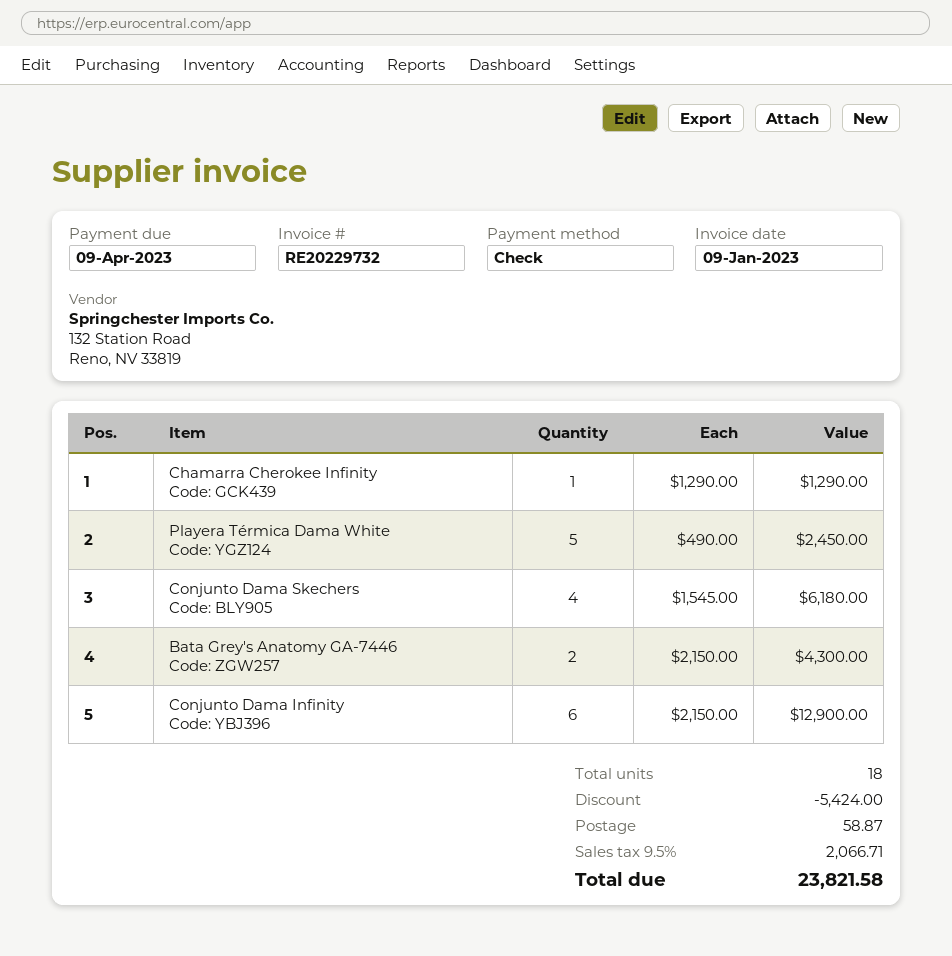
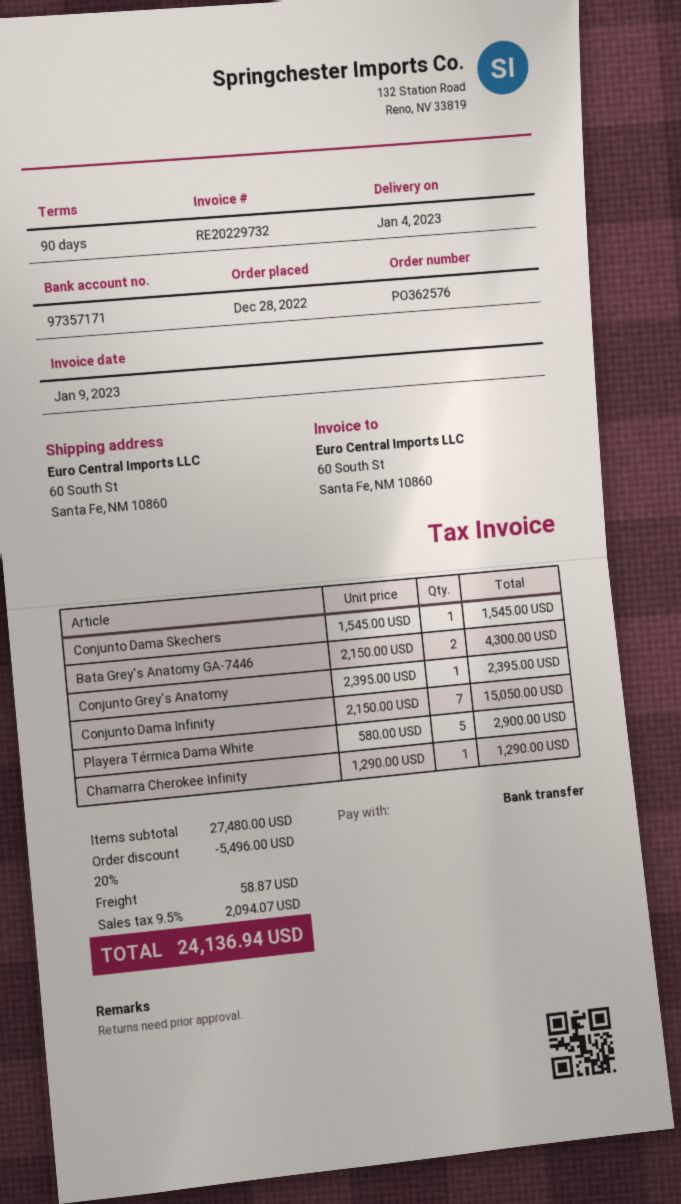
payment method: cheque -> bank transfer
Playera Térmica Dama White: 5 x 490.00 = 2450.00 -> 5 x 580.00 = 2900.00
Conjunto Dama Skechers: 4 x 1545.00 = 6180.00 -> 1 x 1545.00 = 1545.00
Conjunto Dama Infinity: 6 x 2150.00 = 12900.00 -> 7 x 2150.00 = 15050.00
Conjunto Grey's Anatomy: none -> 1 x 2395.00 = 2395.00
discount: 5424.00 -> 5496.00
tax: 9.5% = 2066.71 -> 9.5% = 2094.07
total: 23821.58 -> 24136.94

